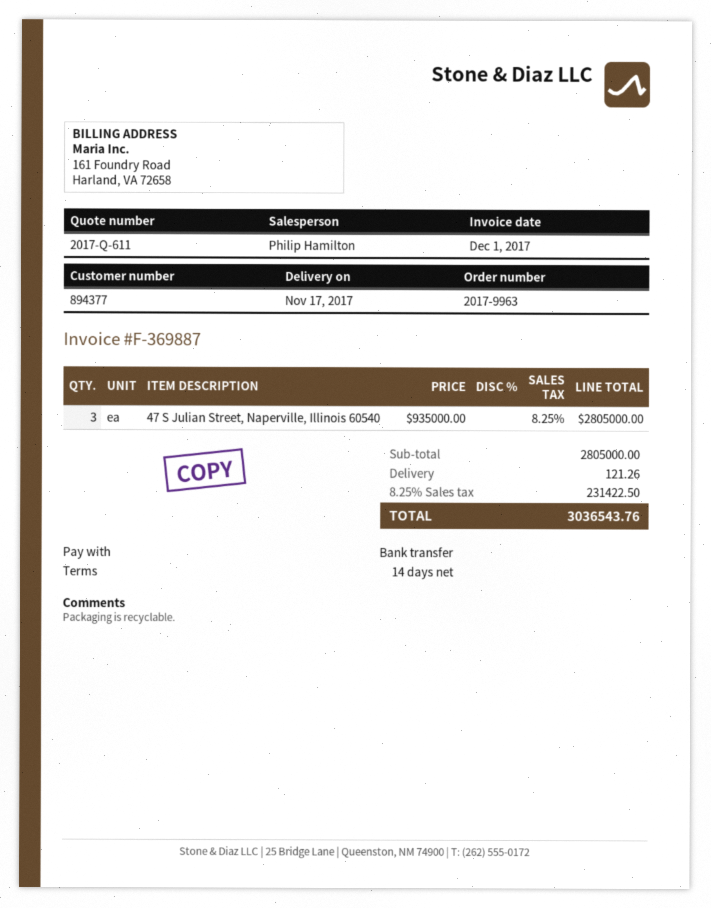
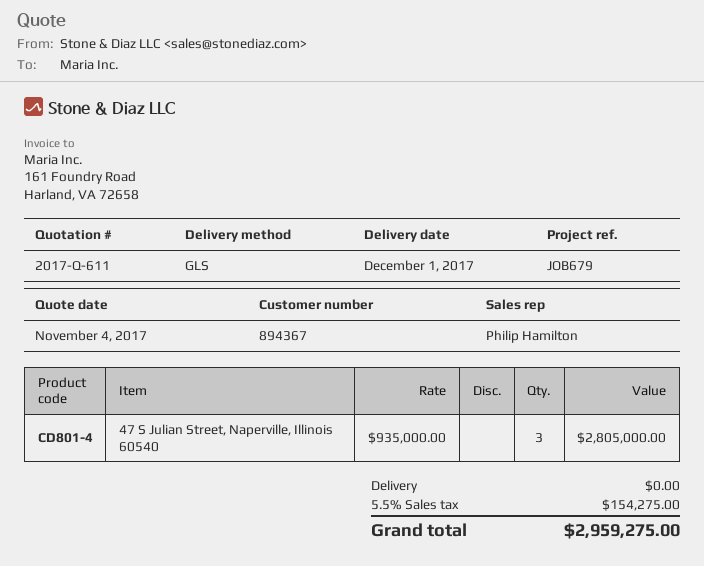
delivery date: 2017-11-17 -> 2017-12-01
customer number: 894377 -> 894367
shipping: 121.26 -> 0.00
tax: 8.25% = 231422.50 -> 5.5% = 154275.00
total: 3036543.76 -> 2959275.00

